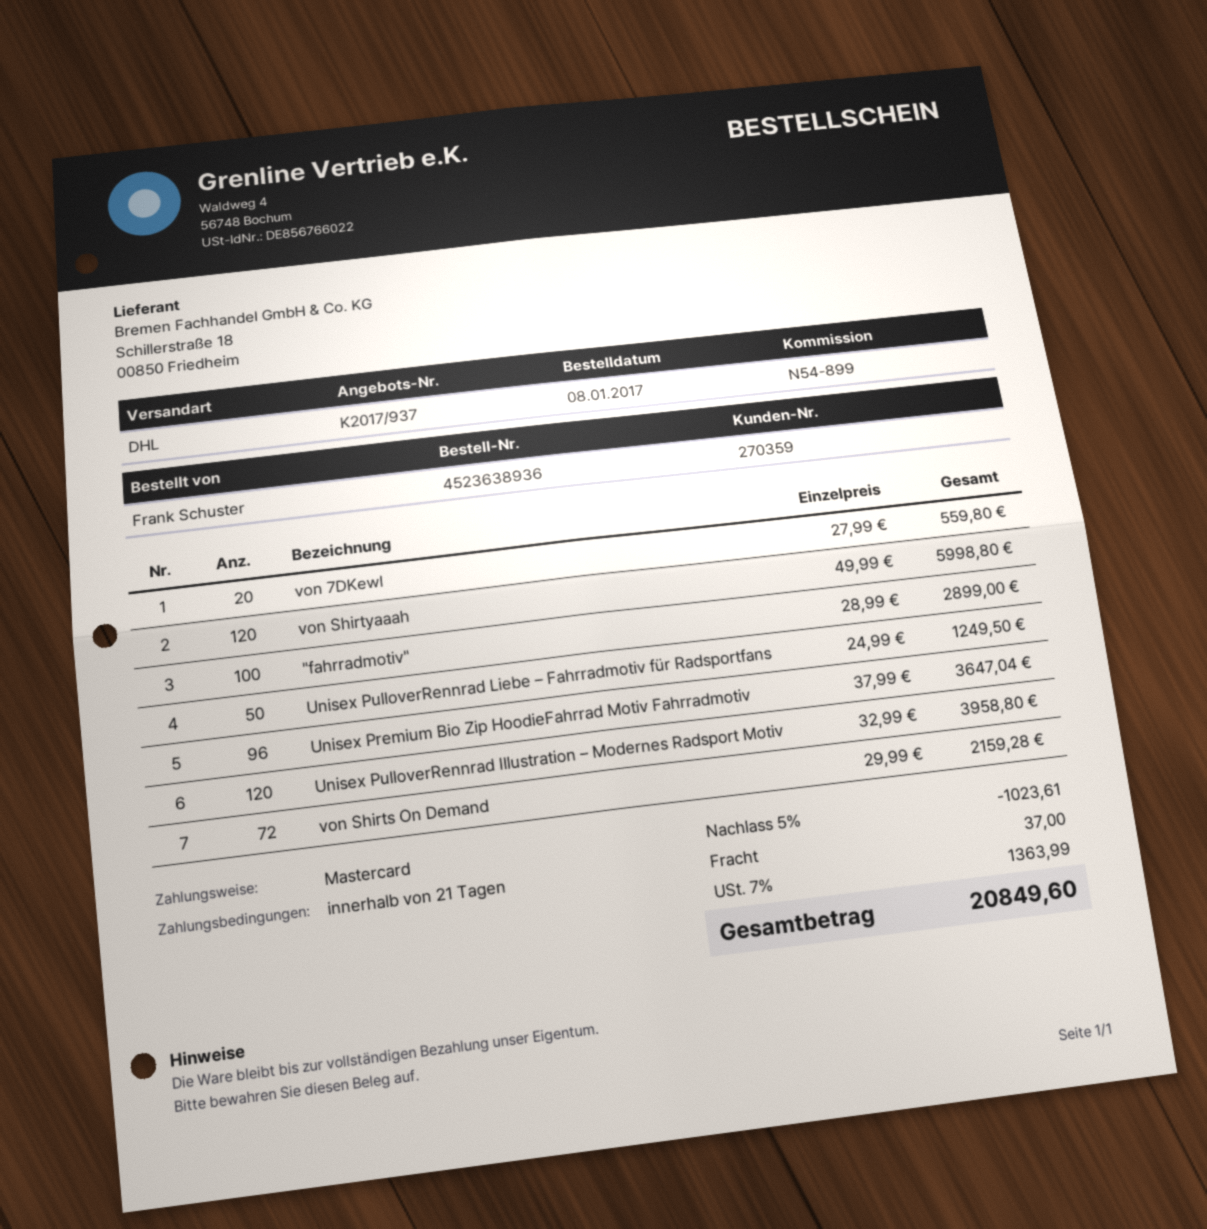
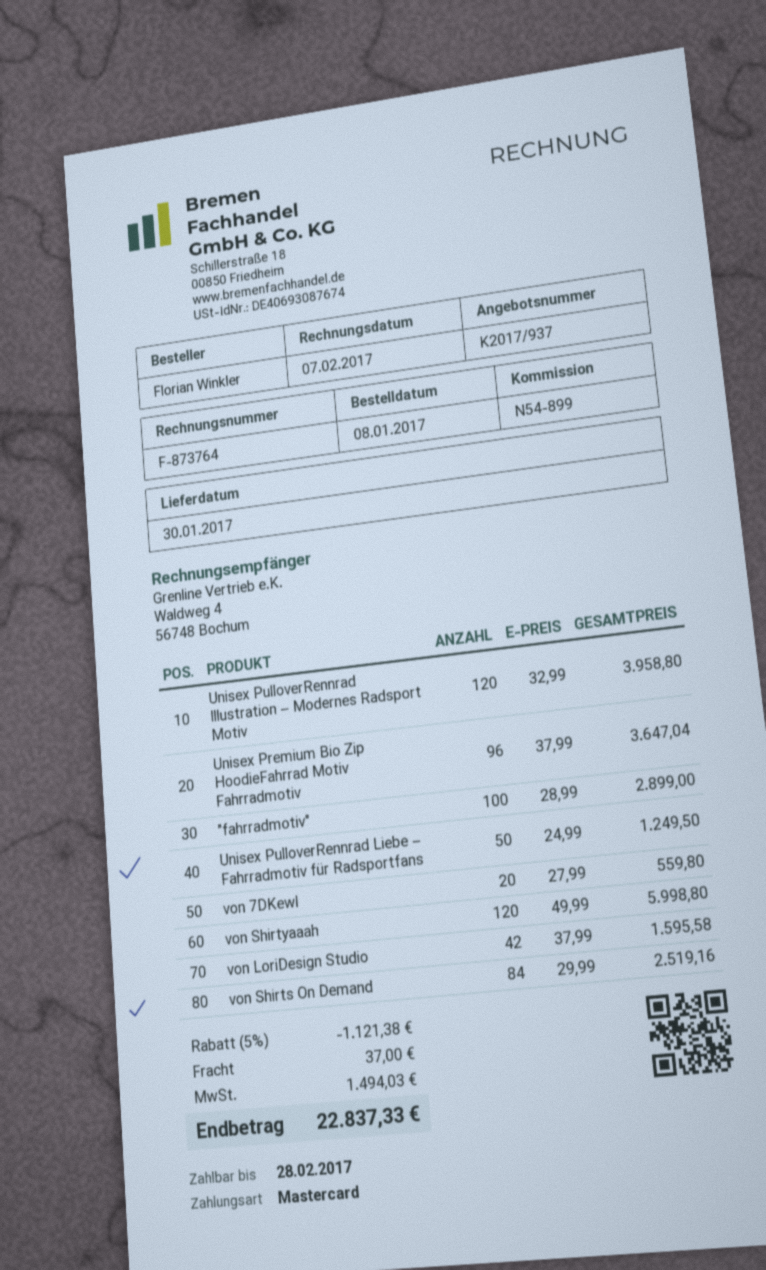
ordered by: Frank Schuster -> Florian Winkler
von Shirts On Demand: 72 x 29.99 = 2159.28 -> 84 x 29.99 = 2519.16
von LoriDesign Studio: none -> 42 x 37.99 = 1595.58
discount: 5% = 1023.61 -> 5% = 1121.38
tax: 1363.99 -> 1494.03
total: 20849.60 -> 22837.33

